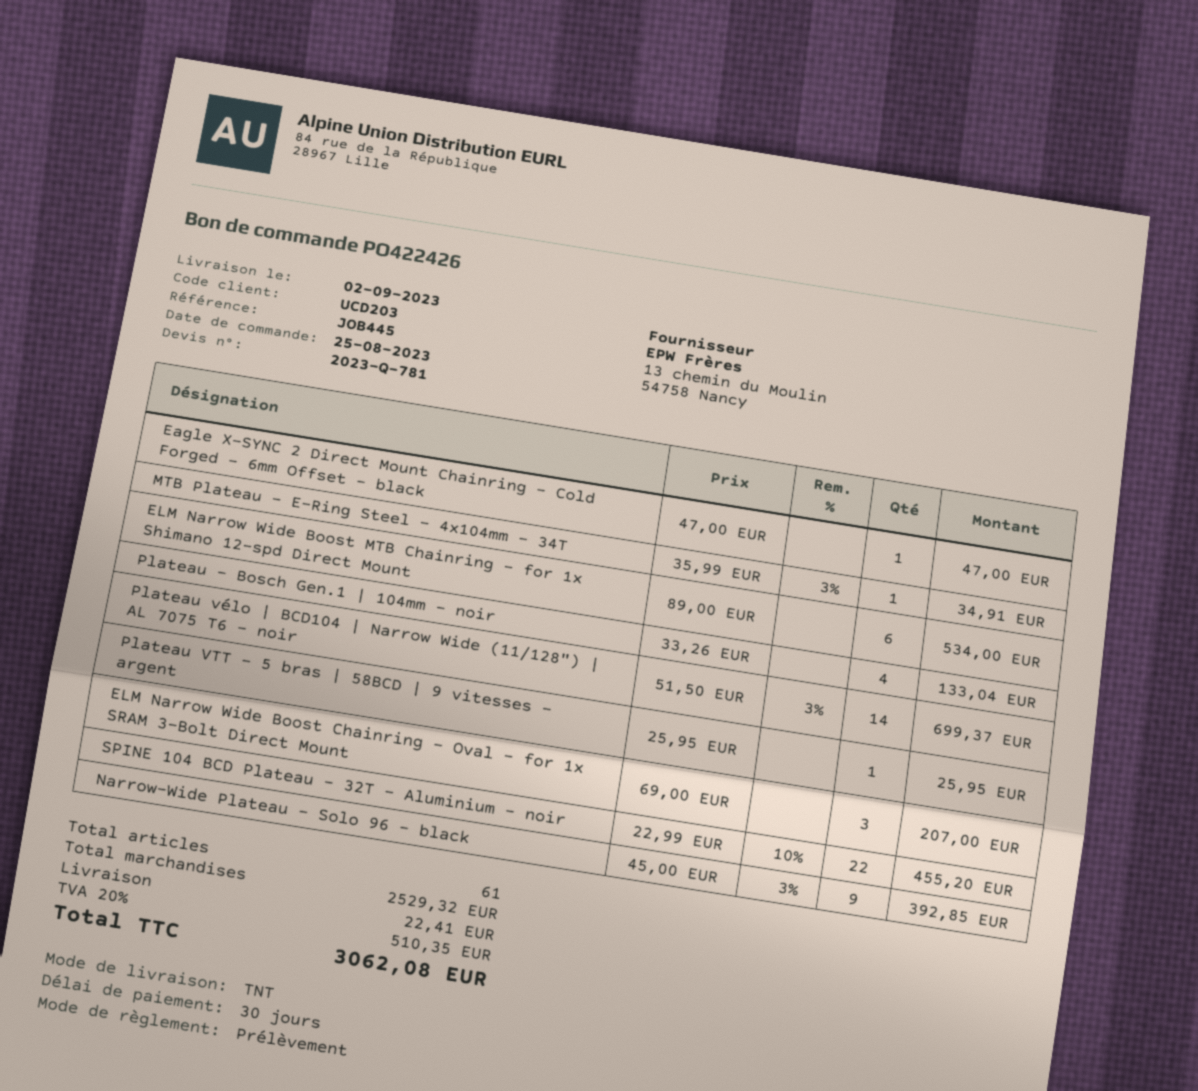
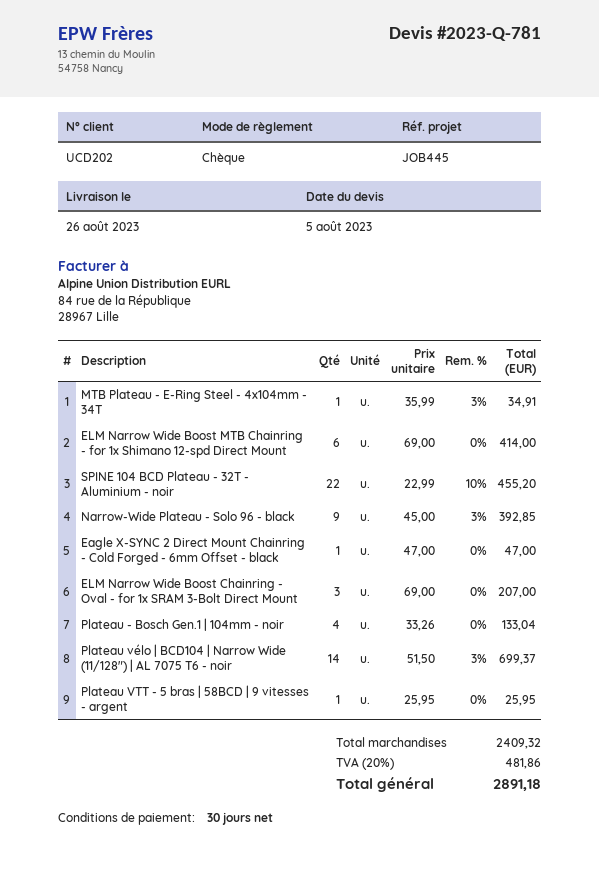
delivery date: 2023-09-02 -> 2023-08-26
customer number: UCD203 -> UCD202
payment method: direct debit -> cheque
ELM Narrow Wide Boost MTB Chainring - for 1x Shimano 12-spd Direct Mount: 6 x 89.00 = 534.00 -> 6 x 69.00 = 414.00
subtotal: 2529.32 -> 2409.32
shipping: 22.41 -> none
tax: 20% = 510.35 -> 20% = 481.86
total: 3062.08 -> 2891.18

